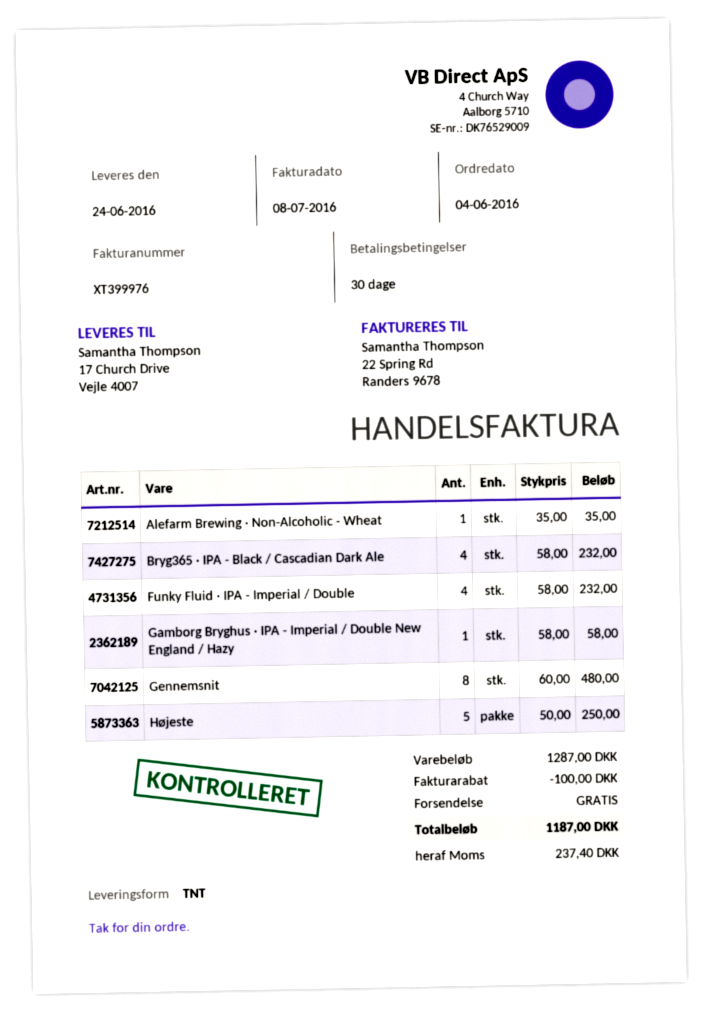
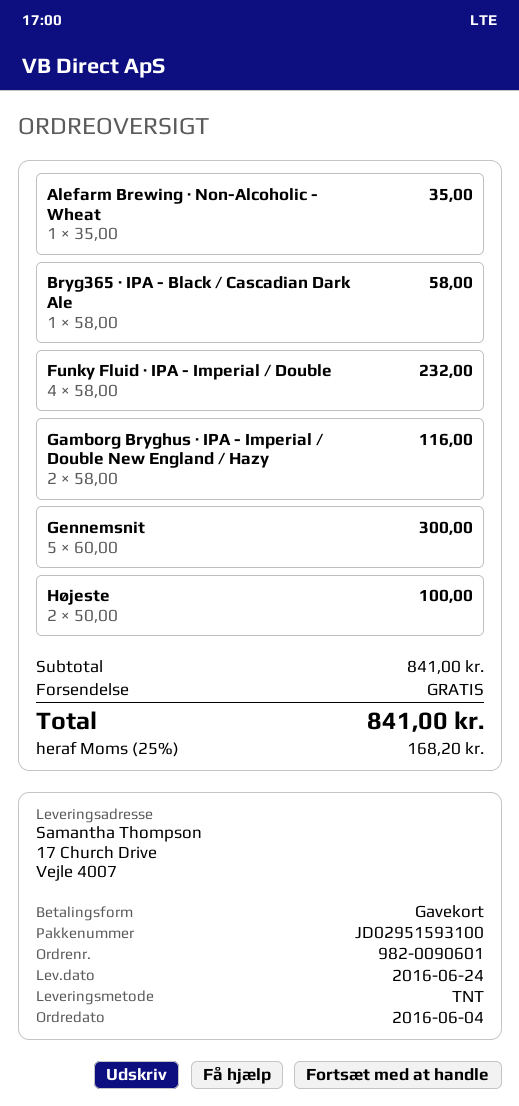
Bryg365 · IPA - Black / Cascadian Dark Ale: 4 x 58.00 = 232.00 -> 1 x 58.00 = 58.00
Gamborg Bryghus · IPA - Imperial / Double New England / Hazy: 1 x 58.00 = 58.00 -> 2 x 58.00 = 116.00
Gennemsnit: 8 x 60.00 = 480.00 -> 5 x 60.00 = 300.00
Højeste: 5 x 50.00 = 250.00 -> 2 x 50.00 = 100.00
subtotal: 1287.00 -> 841.00
discount: 100.00 -> none
tax: 237.40 -> 168.20
total: 1187.00 -> 841.00

